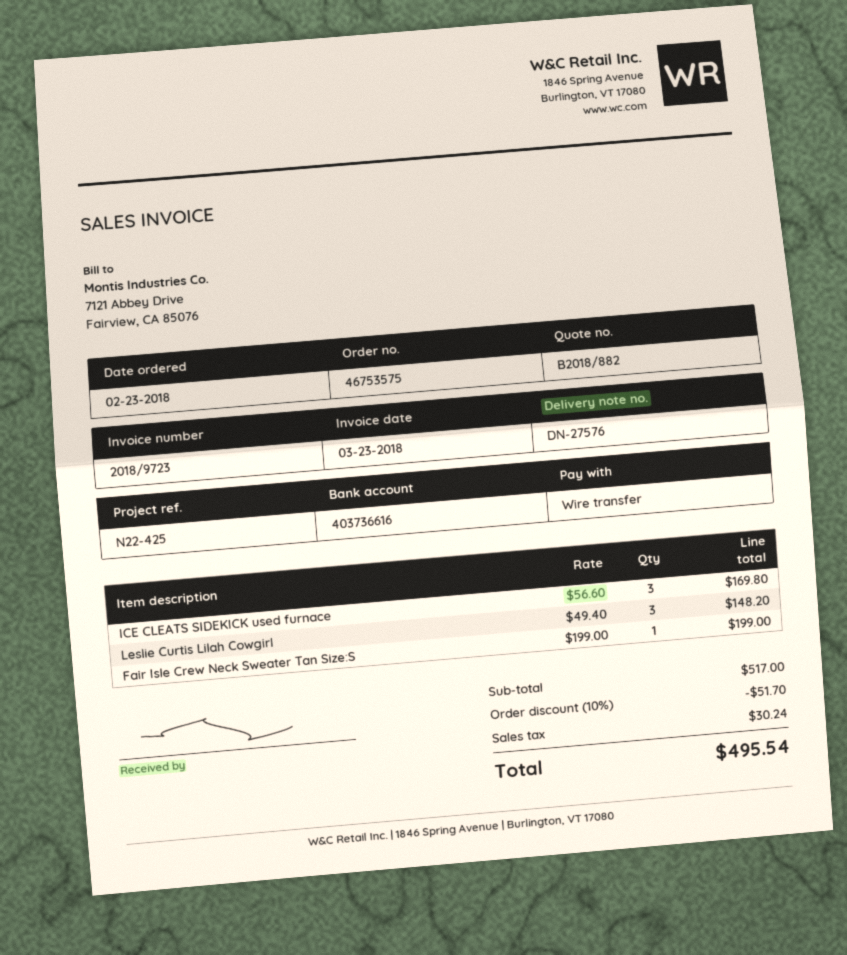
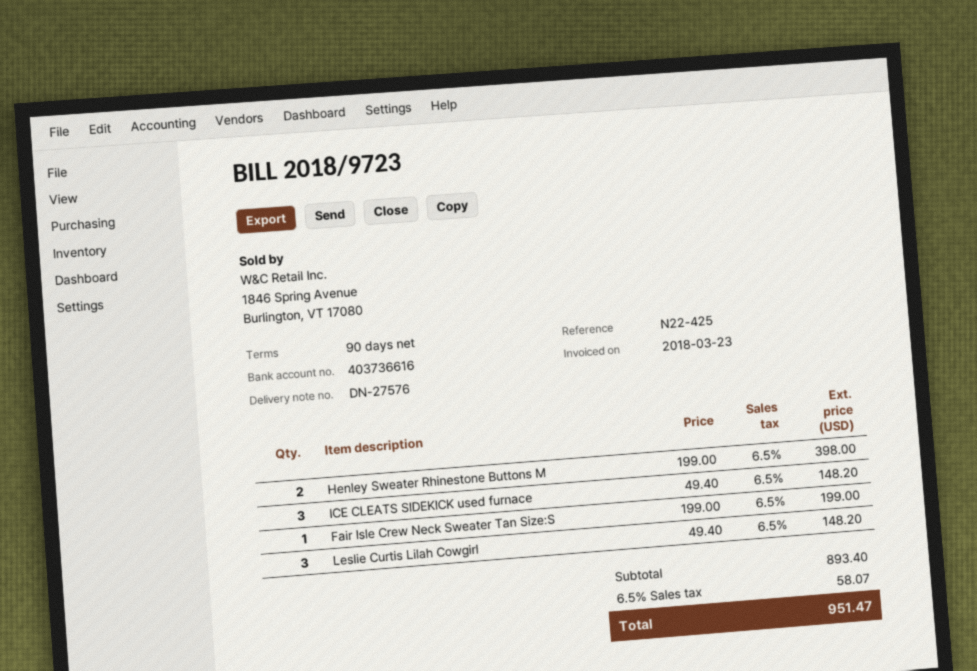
ICE CLEATS SIDEKICK used furnace: 3 x 56.60 = 169.80 -> 3 x 49.40 = 148.20
Henley Sweater Rhinestone Buttons M: none -> 2 x 199.00 = 398.00
subtotal: 517.00 -> 893.40
discount: 10% = 51.70 -> none
tax: 30.24 -> 58.07
total: 495.54 -> 951.47

